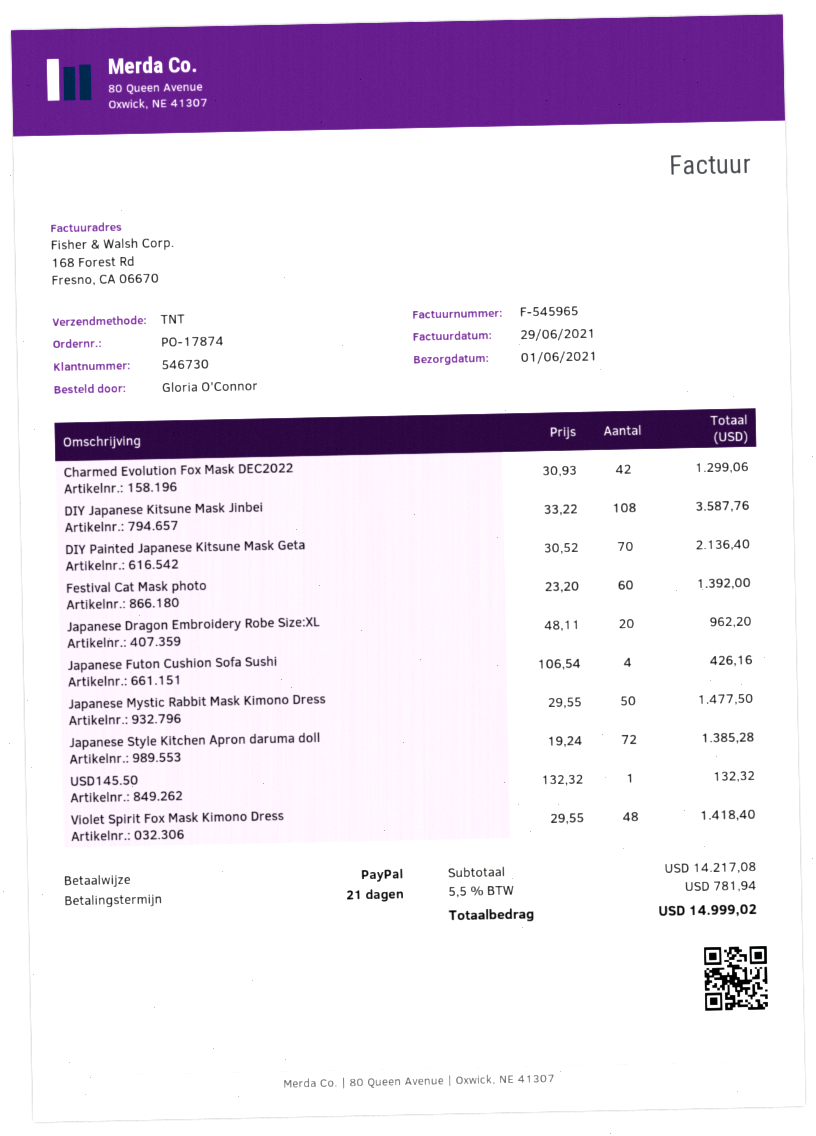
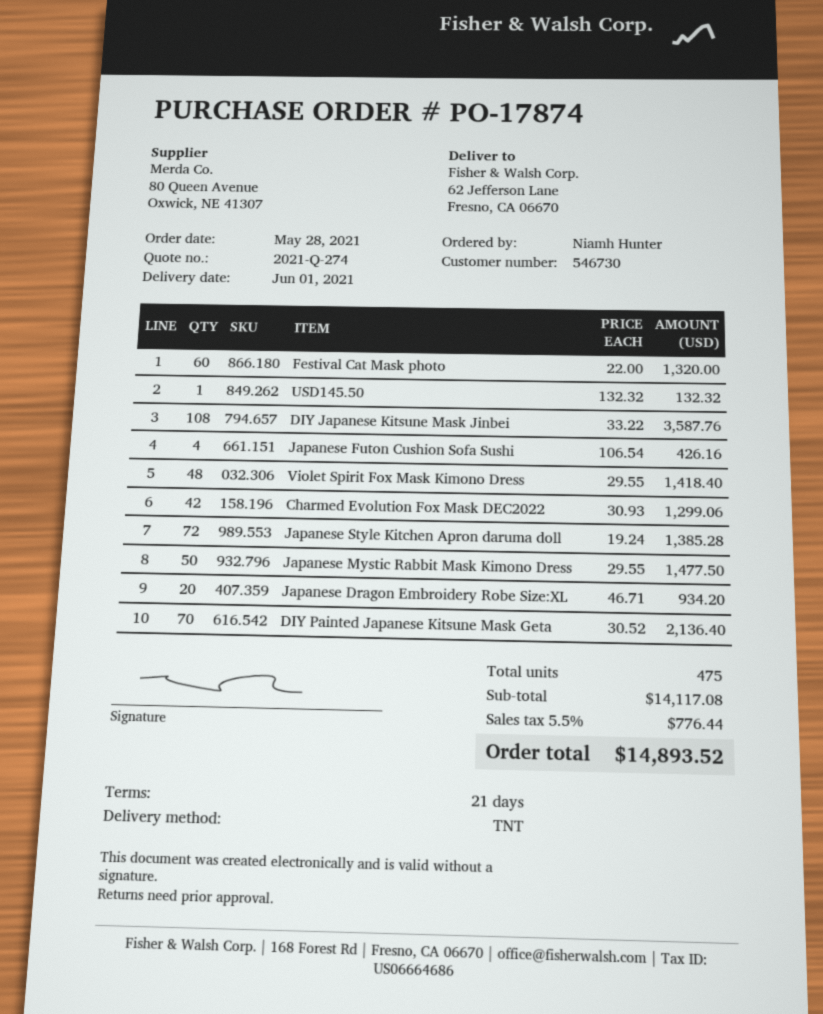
ordered by: Gloria O'Connor -> Niamh Hunter
Festival Cat Mask photo: 60 x 23.20 = 1392.00 -> 60 x 22.00 = 1320.00
Japanese Dragon Embroidery Robe Size:XL: 20 x 48.11 = 962.20 -> 20 x 46.71 = 934.20
subtotal: 14217.08 -> 14117.08
tax: 5.5% = 781.94 -> 5.5% = 776.44
total: 14999.02 -> 14893.52

